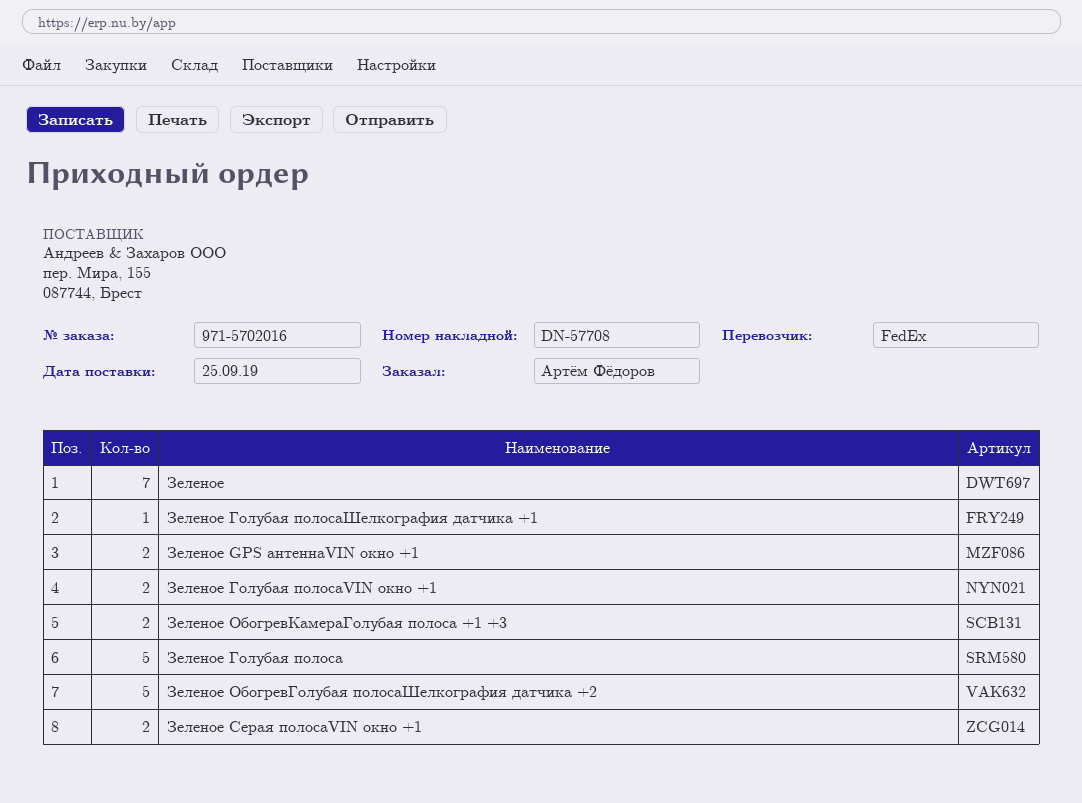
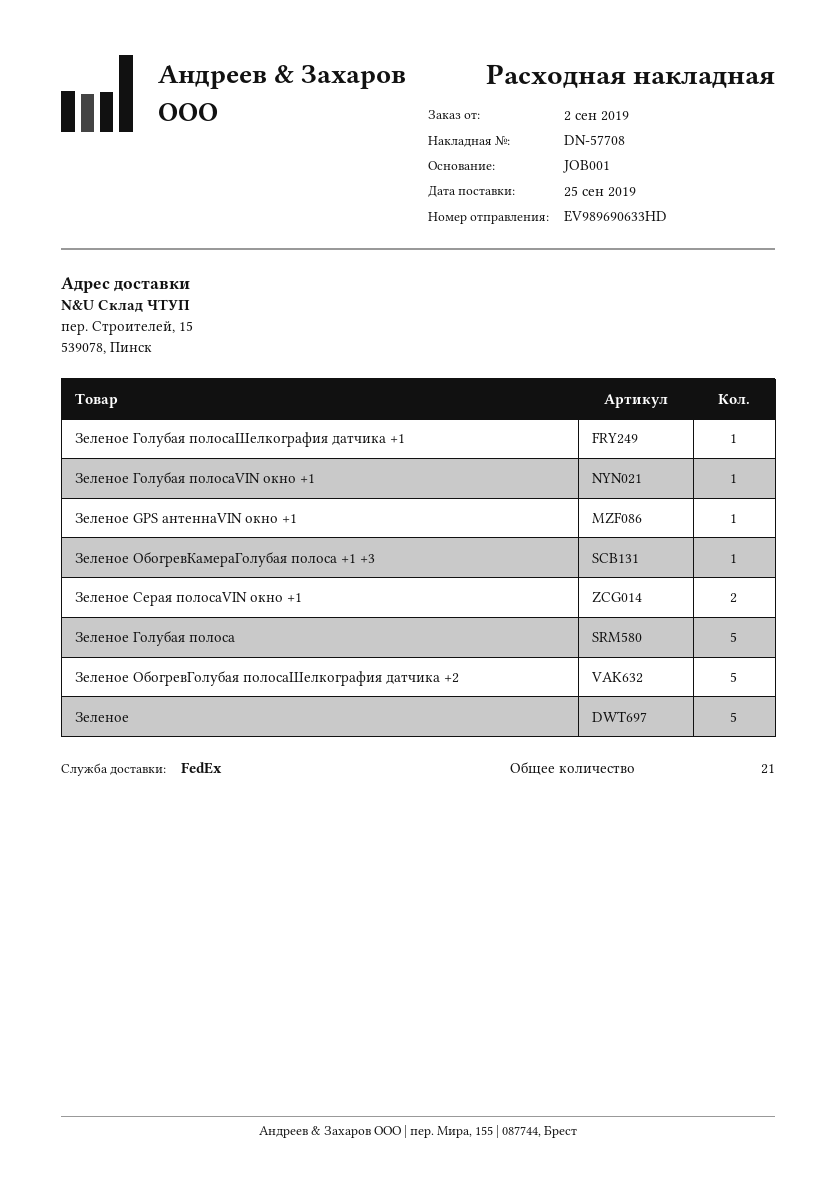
Зеленое: 7 -> 5
Зеленое GPS антеннаVIN окно +1: 2 -> 1
Зеленое Голубая полосаVIN окно +1: 2 -> 1
Зеленое ОбогревКамераГолубая полоса +1 +3: 2 -> 1

